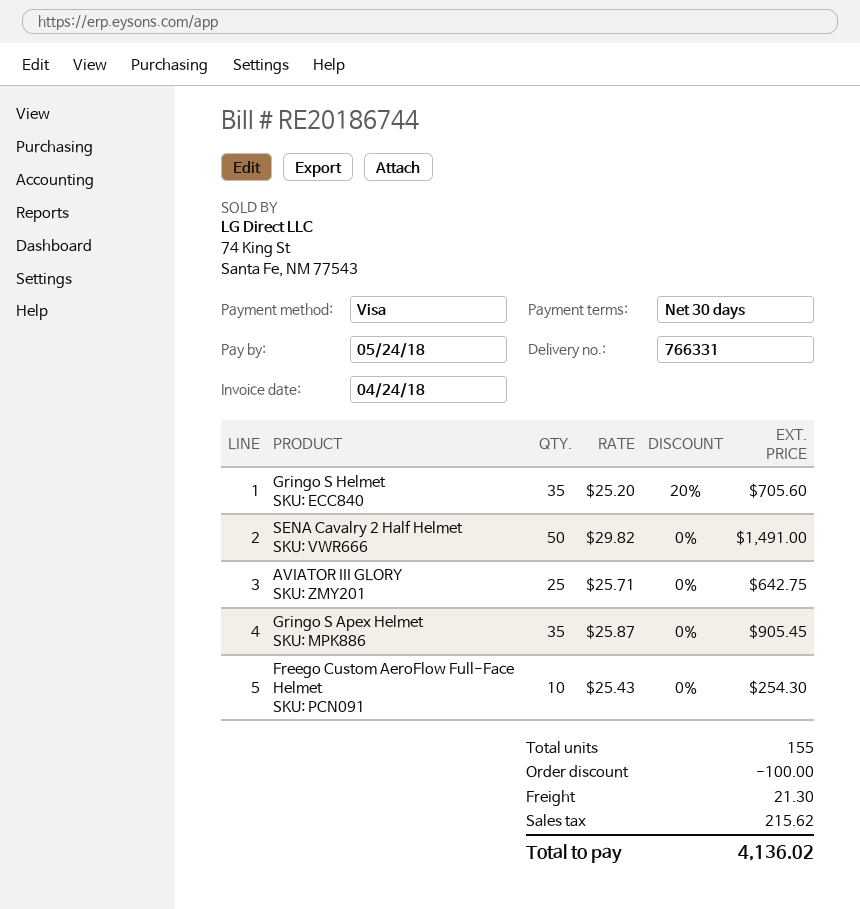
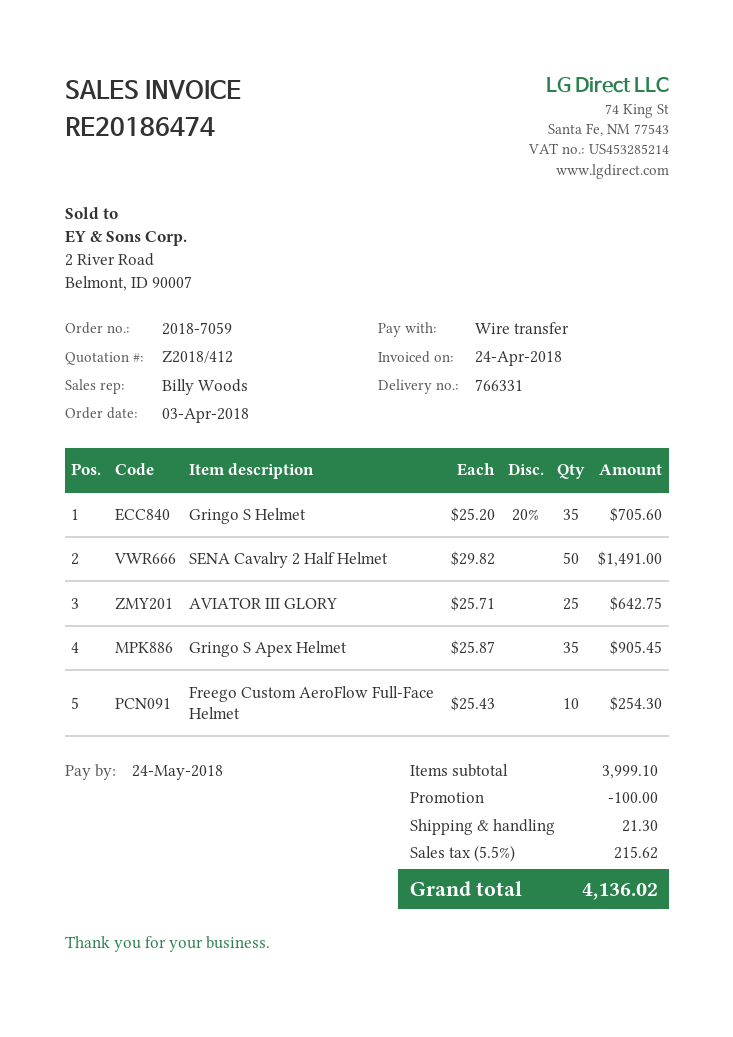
invoice number: RE20186744 -> RE20186474
payment method: Visa -> bank transfer

